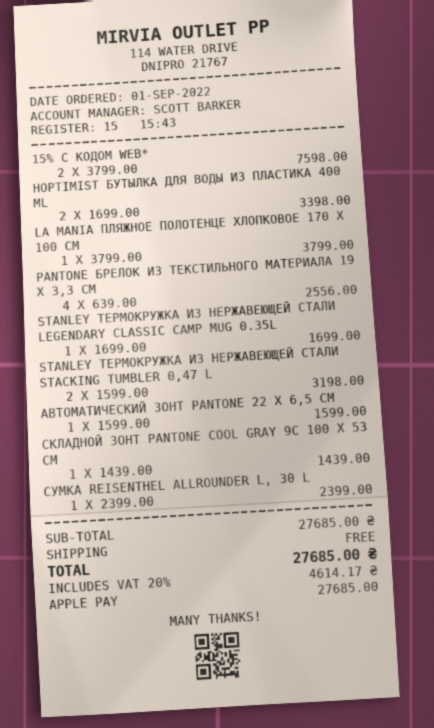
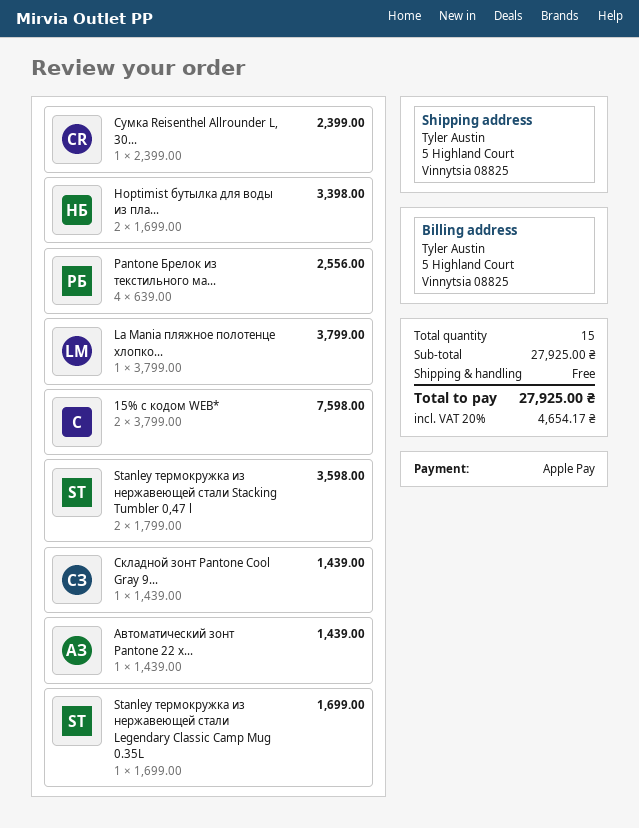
STANLEY ТЕРМОКРУЖКА ИЗ НЕРЖАВЕЮЩЕЙ СТАЛИ STACKING TUMBLER 0,47 L: 2 x 1599.00 = 3198.00 -> 2 x 1799.00 = 3598.00
АВТОМАТИЧЕСКИЙ ЗОНТ PANTONE 22 X 6,5 CM: 1 x 1599.00 = 1599.00 -> 1 x 1439.00 = 1439.00
subtotal: 27685.00 -> 27925.00
tax: 20% = 4614.17 -> 20% = 4654.17
total: 27685.00 -> 27925.00

